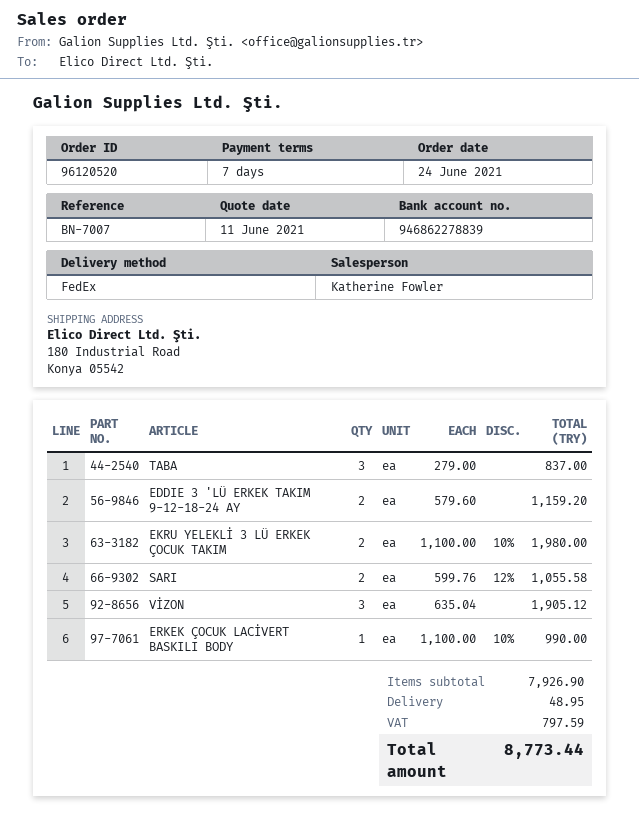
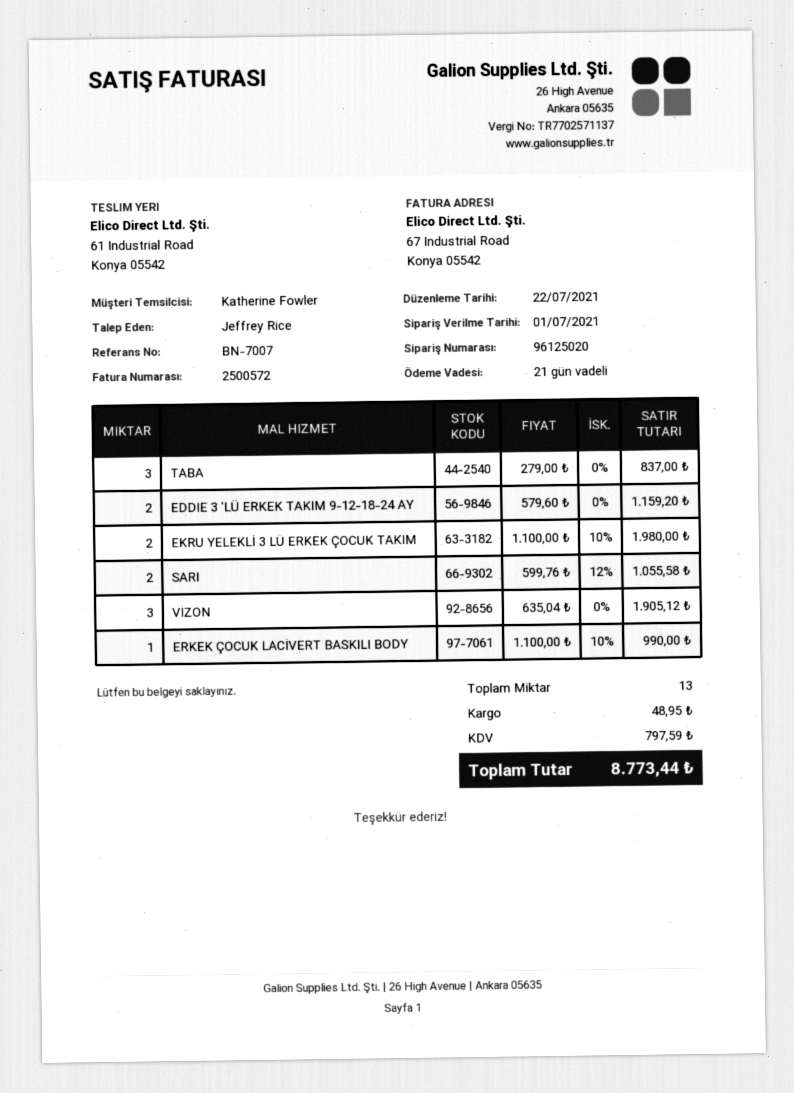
order number: 96120520 -> 96125020
order date: 2021-06-24 -> 2021-07-01
payment terms: 7 days -> 21 days
ship to: 180 Industrial Road, Konya 05542 -> 61 Industrial Road, Konya 05542

